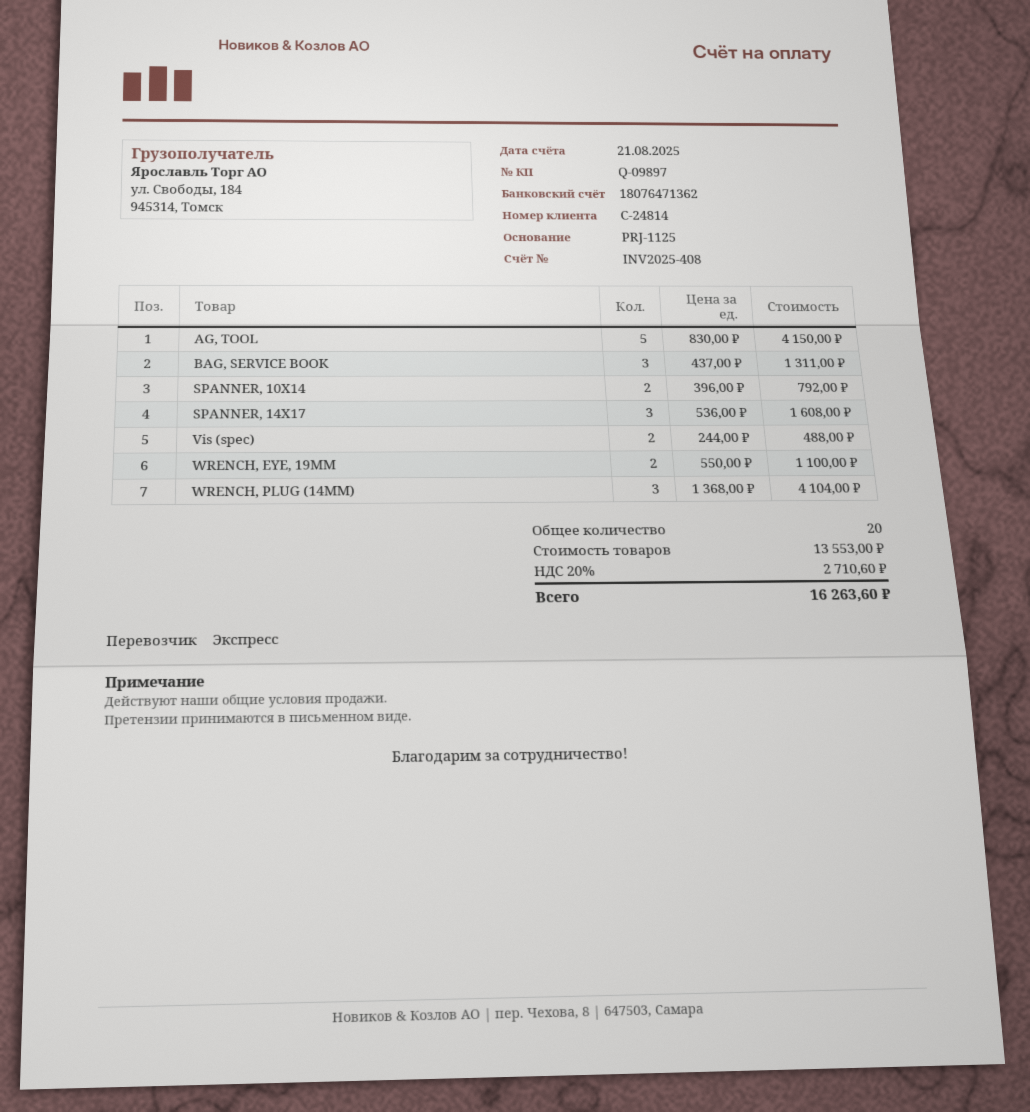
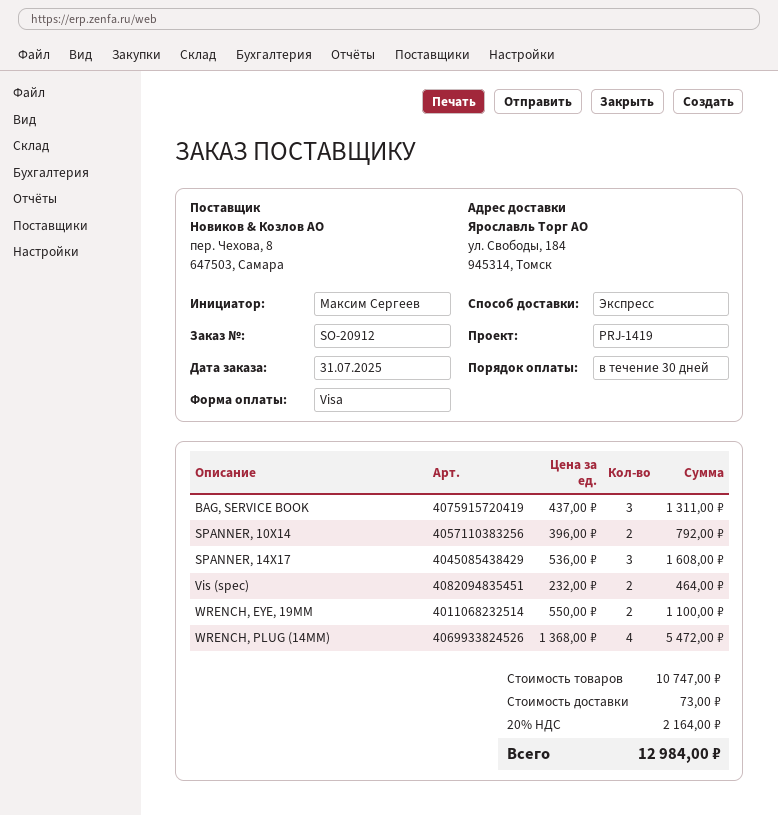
reference: PRJ-1125 -> PRJ-1419
AG, TOOL: 5 x 830.00 = 4150.00 -> none
Vis (spec): 2 x 244.00 = 488.00 -> 2 x 232.00 = 464.00
WRENCH, PLUG (14MM): 3 x 1368.00 = 4104.00 -> 4 x 1368.00 = 5472.00
subtotal: 13553.00 -> 10747.00
shipping: none -> 73.00
tax: 20% = 2710.60 -> 20% = 2164.00
total: 16263.60 -> 12984.00

